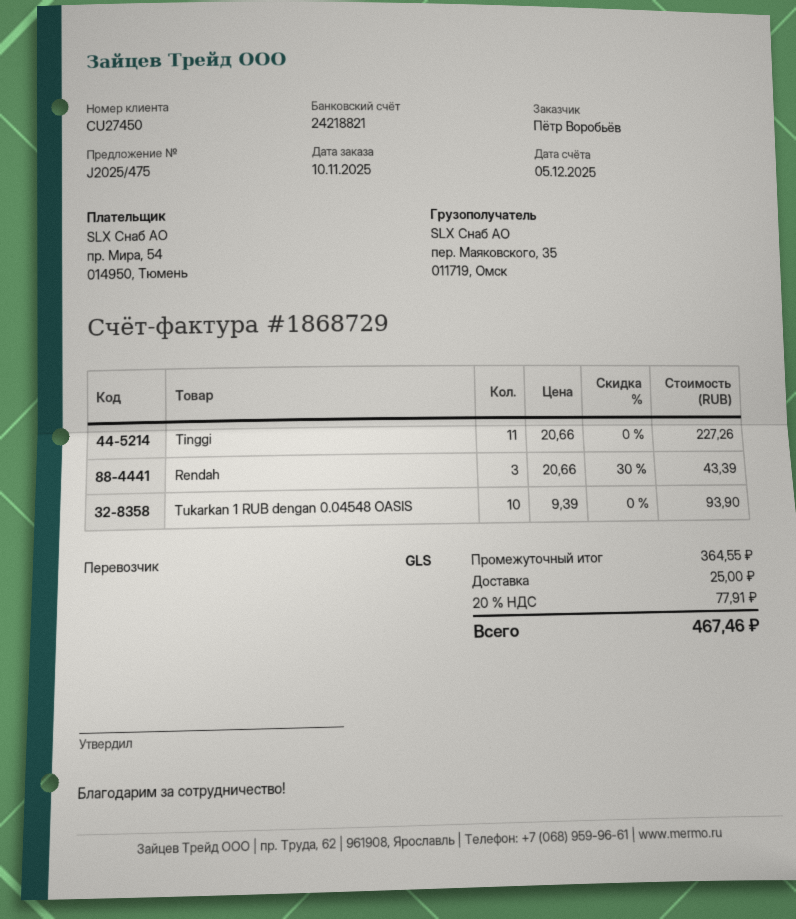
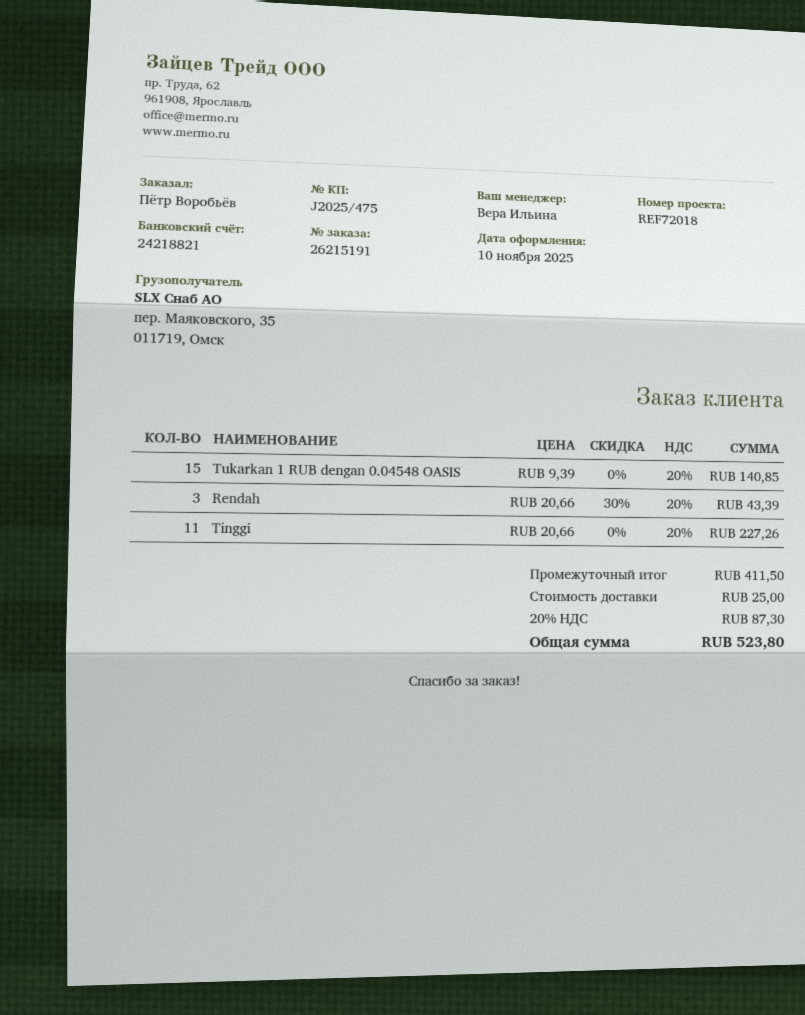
Tukarkan 1 RUB dengan 0.04548 OASIS: 10 x 9.39 = 93.90 -> 15 x 9.39 = 140.85
subtotal: 364.55 -> 411.50
tax: 20% = 77.91 -> 20% = 87.30
total: 467.46 -> 523.80

